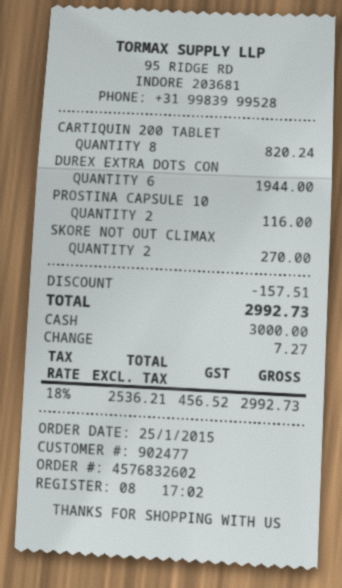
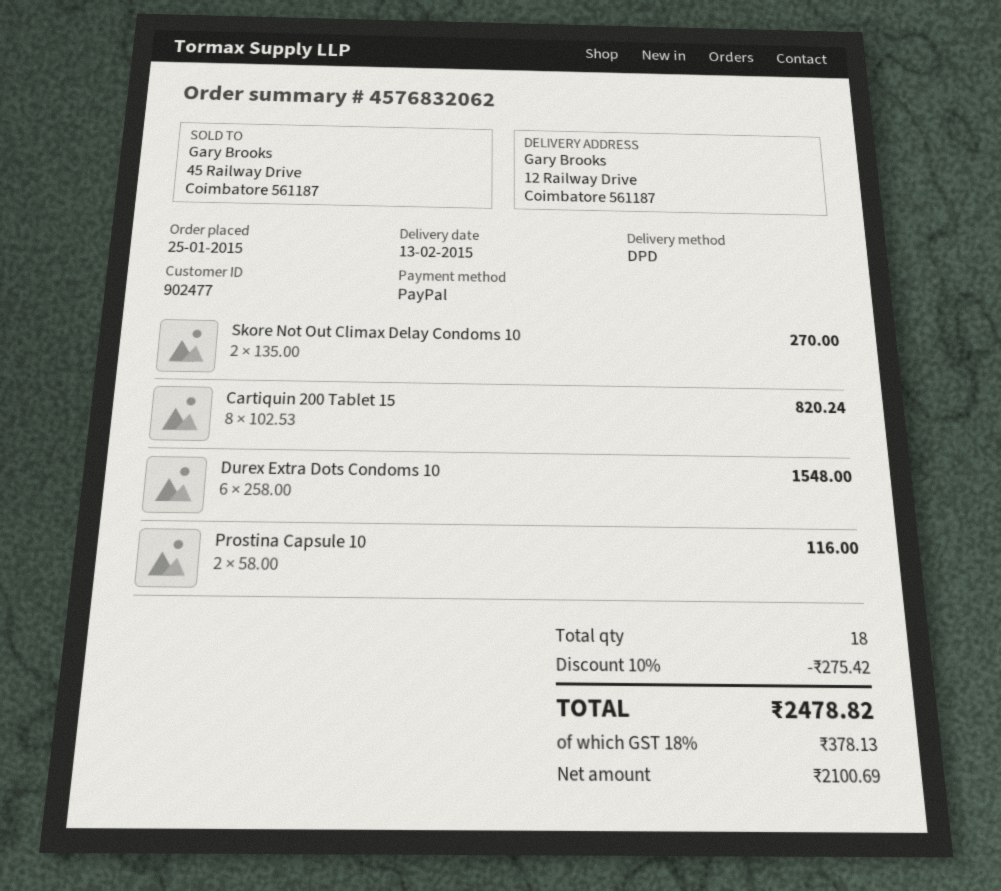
order number: 4576832602 -> 4576832062
payment method: cash -> PayPal
DUREX EXTRA DOTS CON: 6 for 1944.00 -> 6 for 1548.00
discount: 157.51 -> 275.42
net: 2536.21 -> 2100.69
tax: 18% = 456.52 -> 18% = 378.13
total: 2992.73 -> 2478.82

